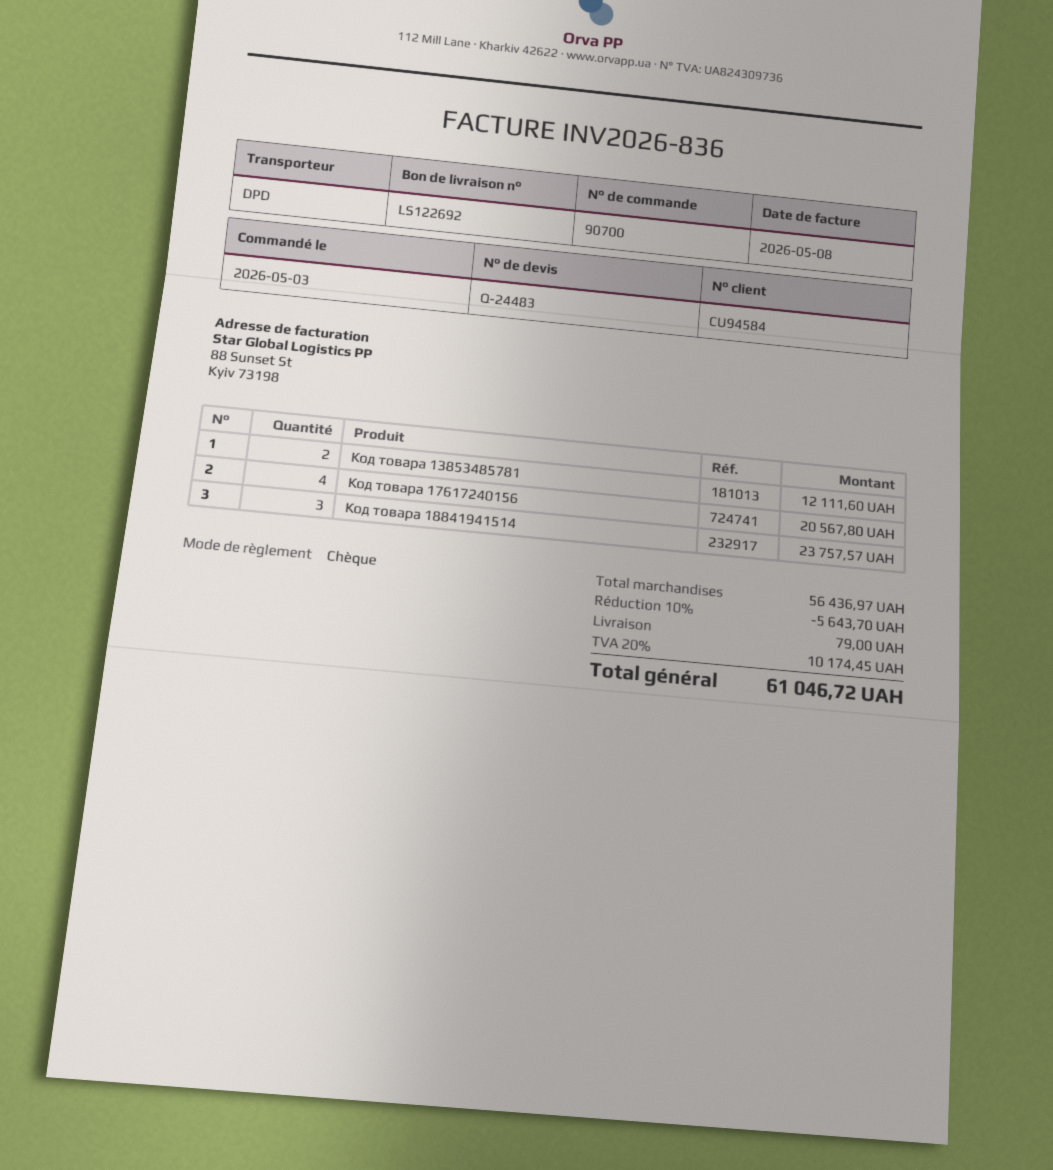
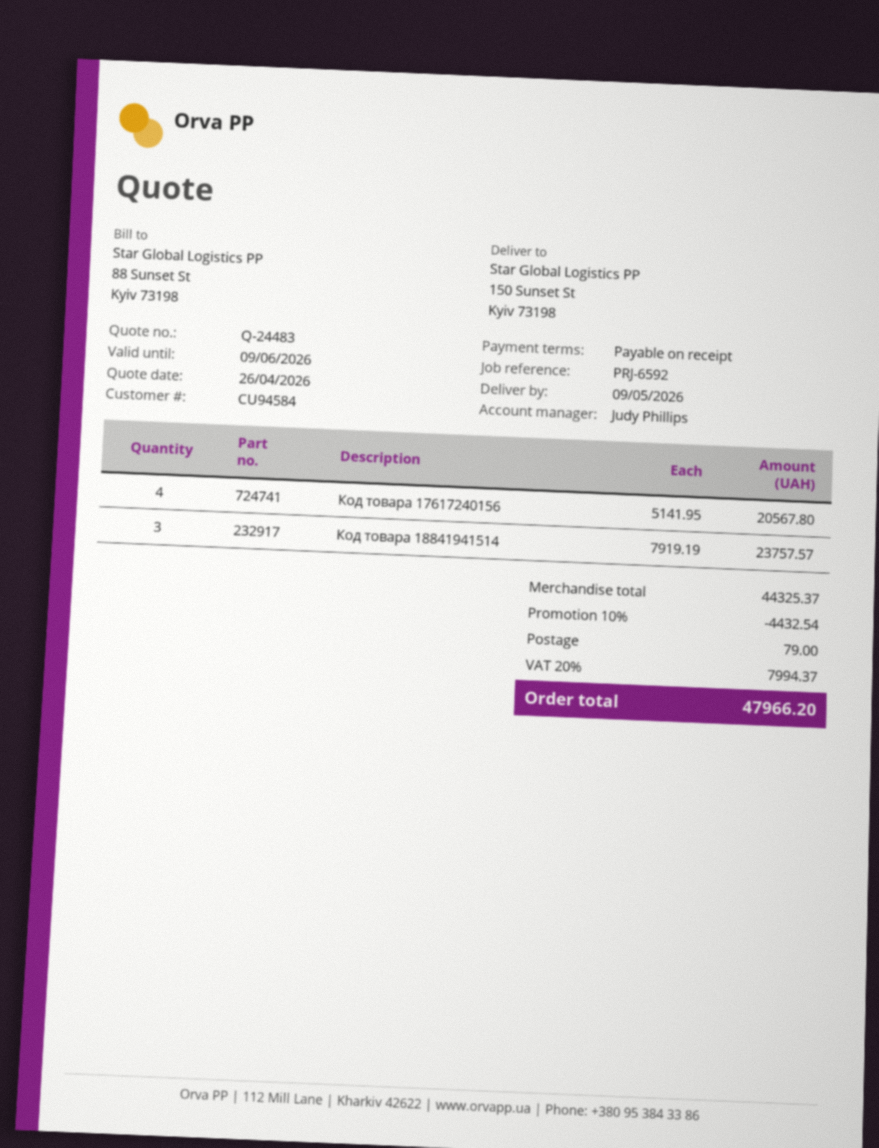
Код товара 13853485781: 2 for 12111.60 -> none
subtotal: 56436.97 -> 44325.37
discount: 10% = 5643.70 -> 10% = 4432.54
tax: 20% = 10174.45 -> 20% = 7994.37
total: 61046.72 -> 47966.20

